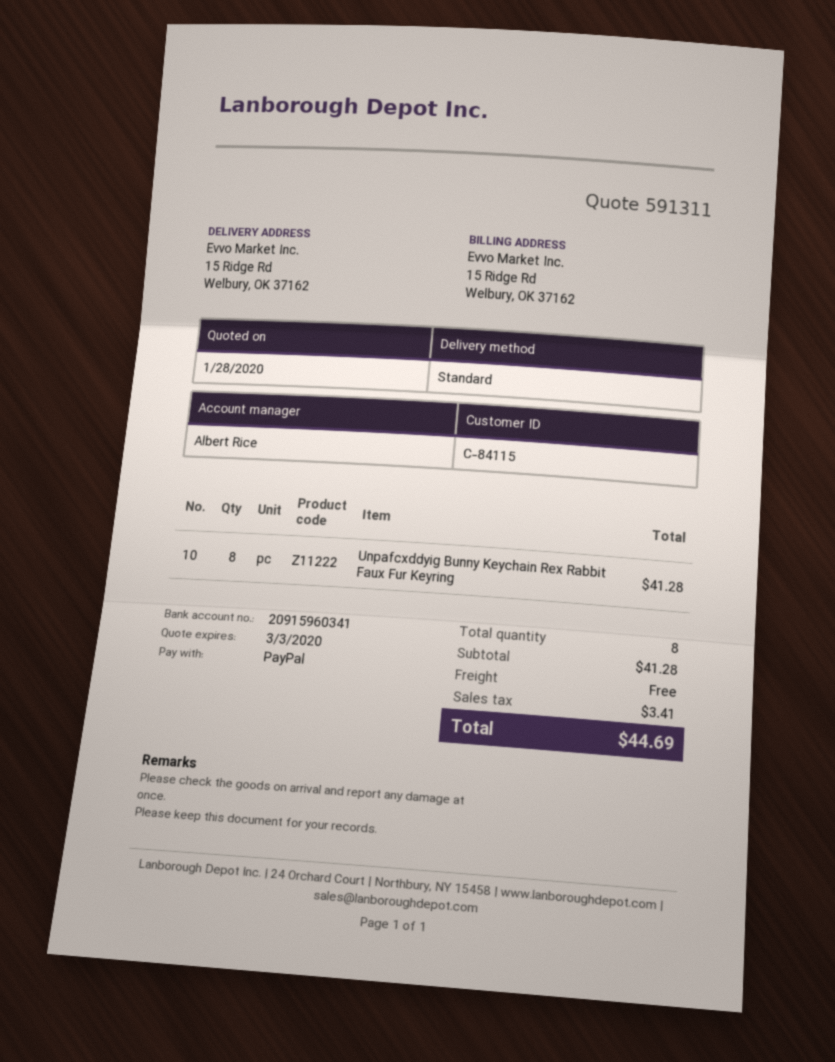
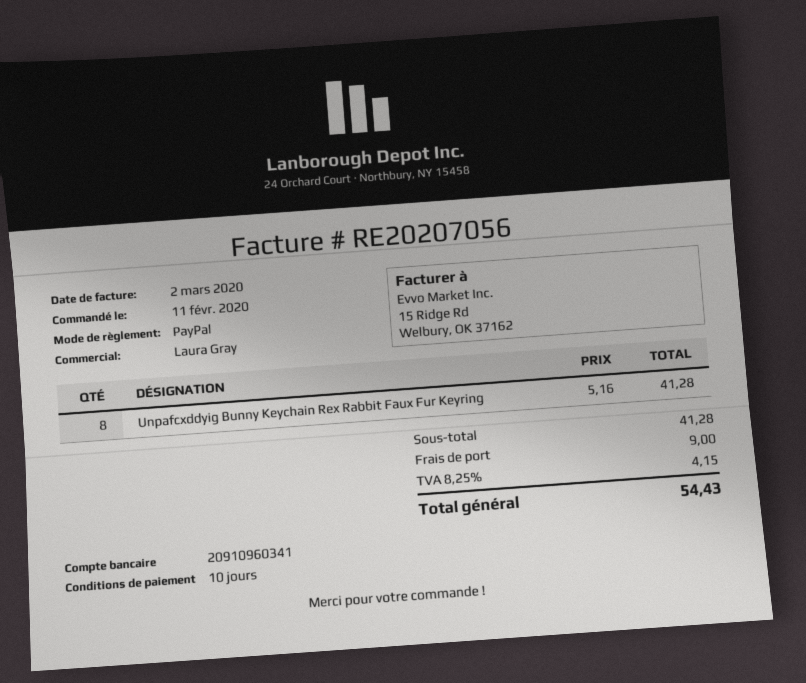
sales rep: Albert Rice -> Laura Gray
bank account: 20915960341 -> 20910960341
shipping: 0.00 -> 9.00
tax: 3.41 -> 4.15
total: 44.69 -> 54.43

